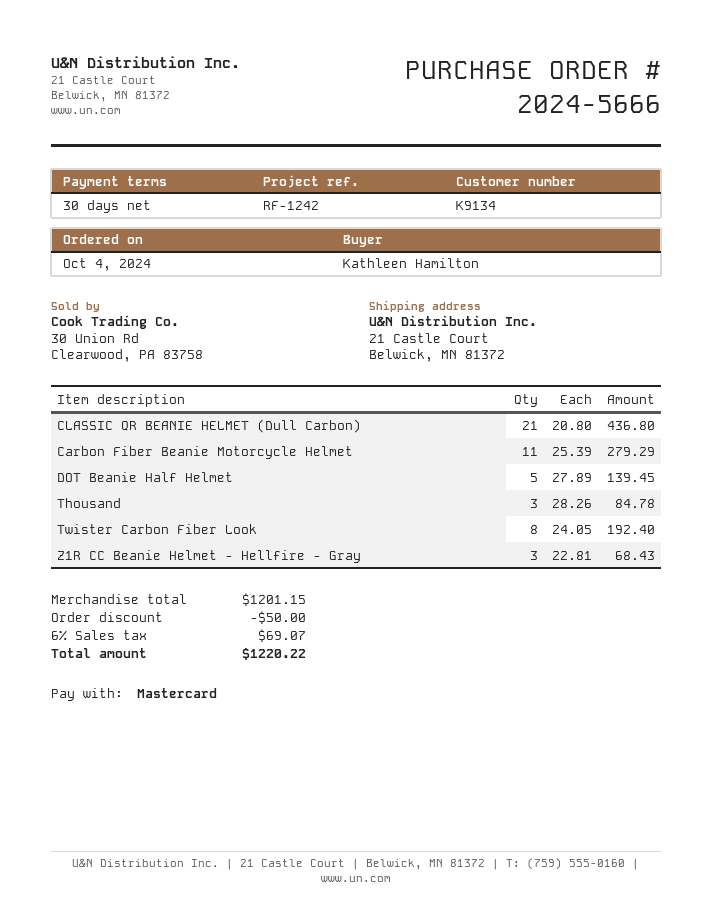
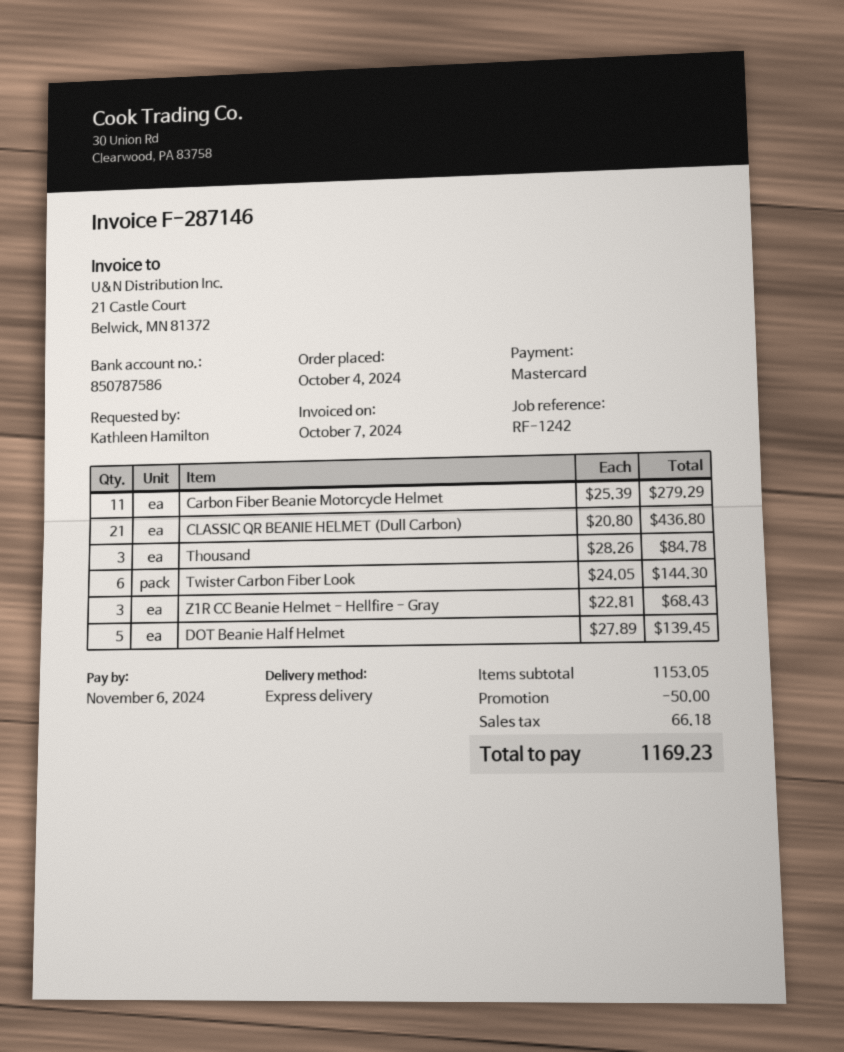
Twister Carbon Fiber Look: 8 x 24.05 = 192.40 -> 6 x 24.05 = 144.30
subtotal: 1201.15 -> 1153.05
tax: 69.07 -> 66.18
total: 1220.22 -> 1169.23

